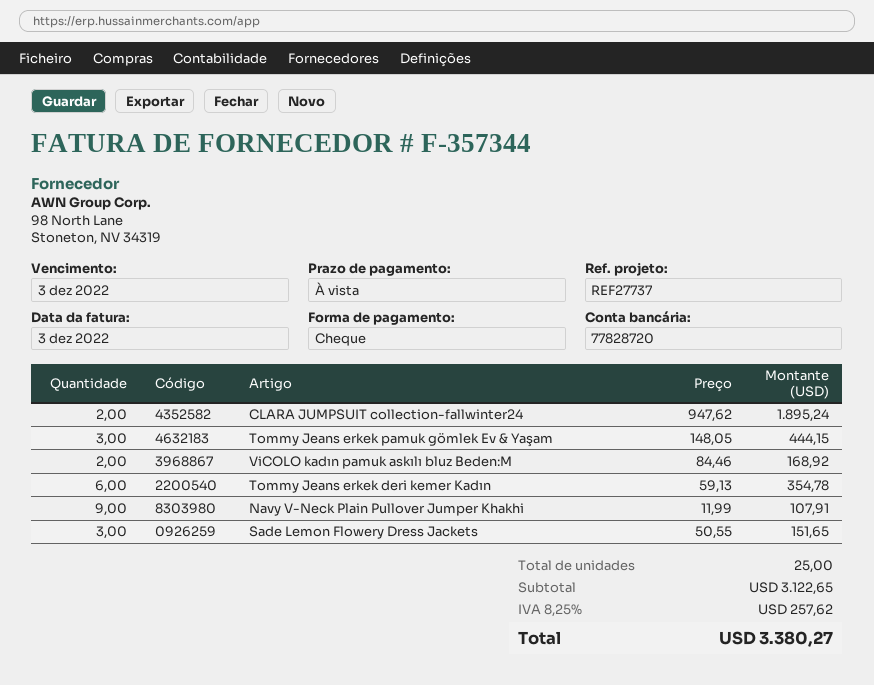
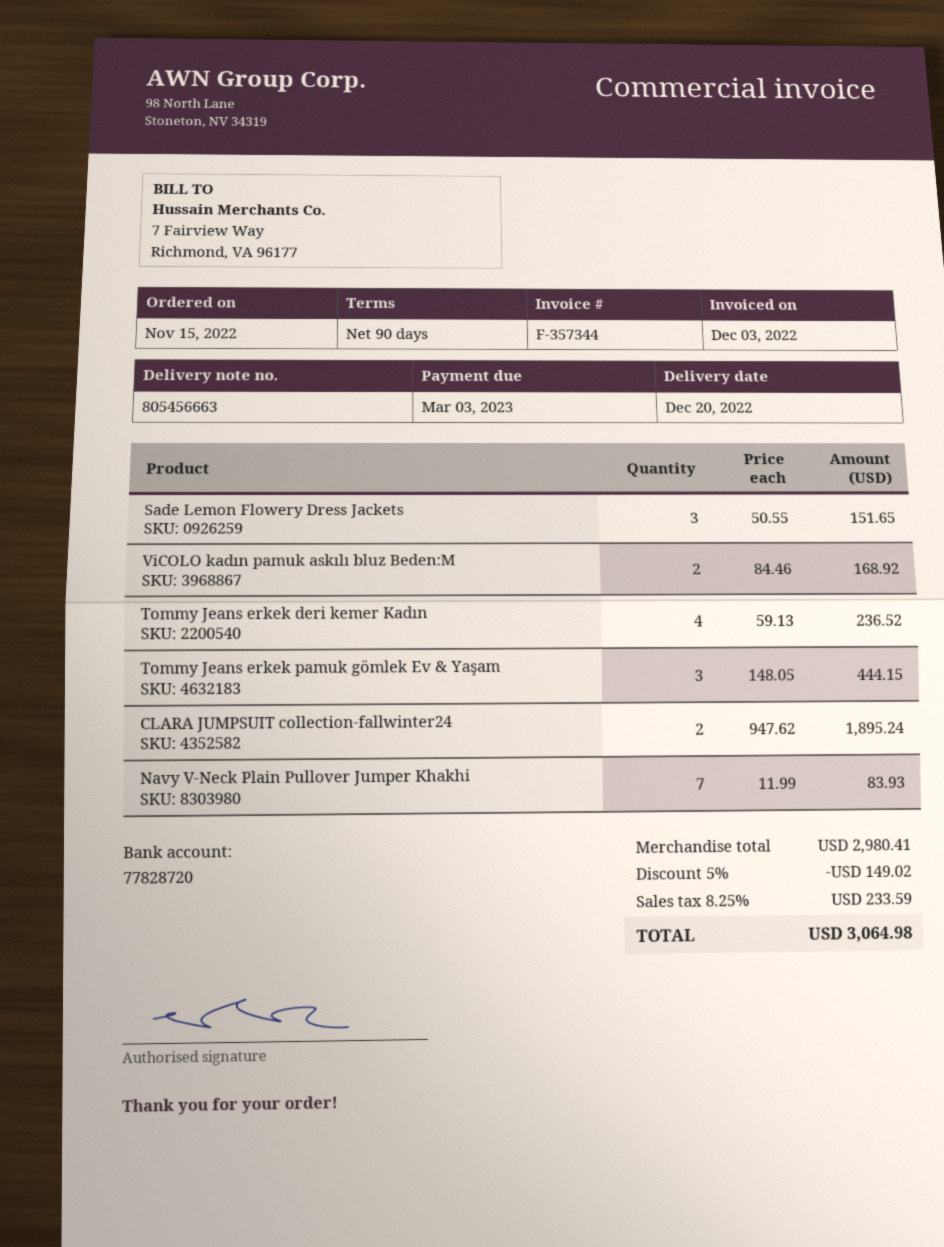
payment terms: on receipt -> 90 days
due date: 2022-12-03 -> 2023-03-03
Tommy Jeans erkek deri kemer Kadın: 6 x 59.13 = 354.78 -> 4 x 59.13 = 236.52
Navy V-Neck Plain Pullover Jumper Khakhi: 9 x 11.99 = 107.91 -> 7 x 11.99 = 83.93
subtotal: 3122.65 -> 2980.41
discount: none -> 5% = 149.02
tax: 8.25% = 257.62 -> 8.25% = 233.59
total: 3380.27 -> 3064.98

